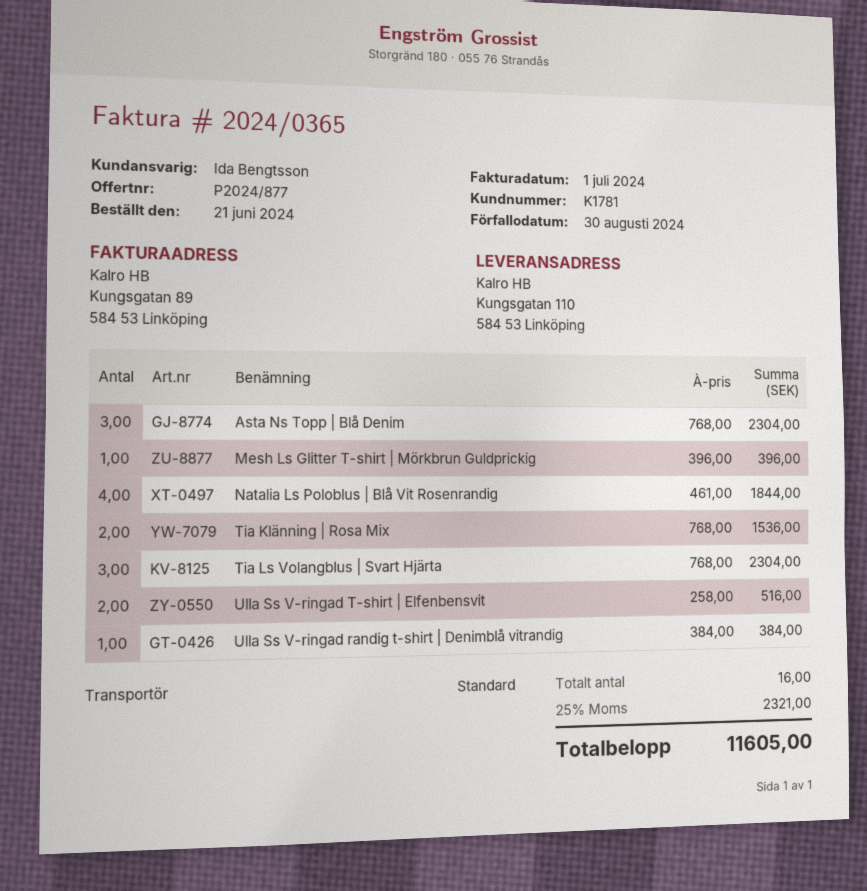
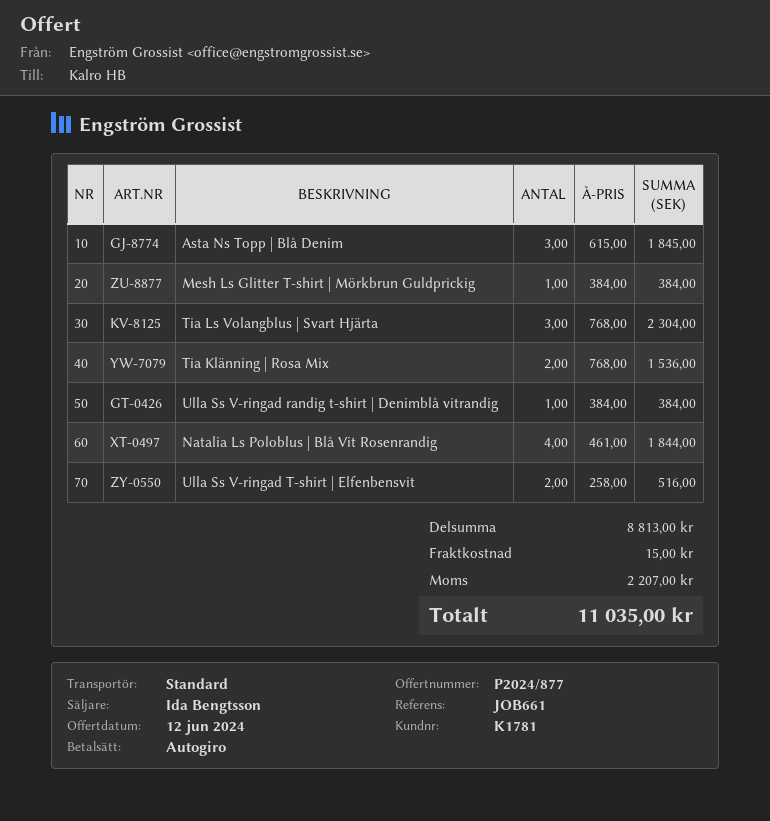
Asta Ns Topp | Blå Denim: 3 x 768.00 = 2304.00 -> 3 x 615.00 = 1845.00
Mesh Ls Glitter T-shirt | Mörkbrun Guldprickig: 1 x 396.00 = 396.00 -> 1 x 384.00 = 384.00
shipping: none -> 15.00
tax: 2321.00 -> 2207.00
total: 11605.00 -> 11035.00

